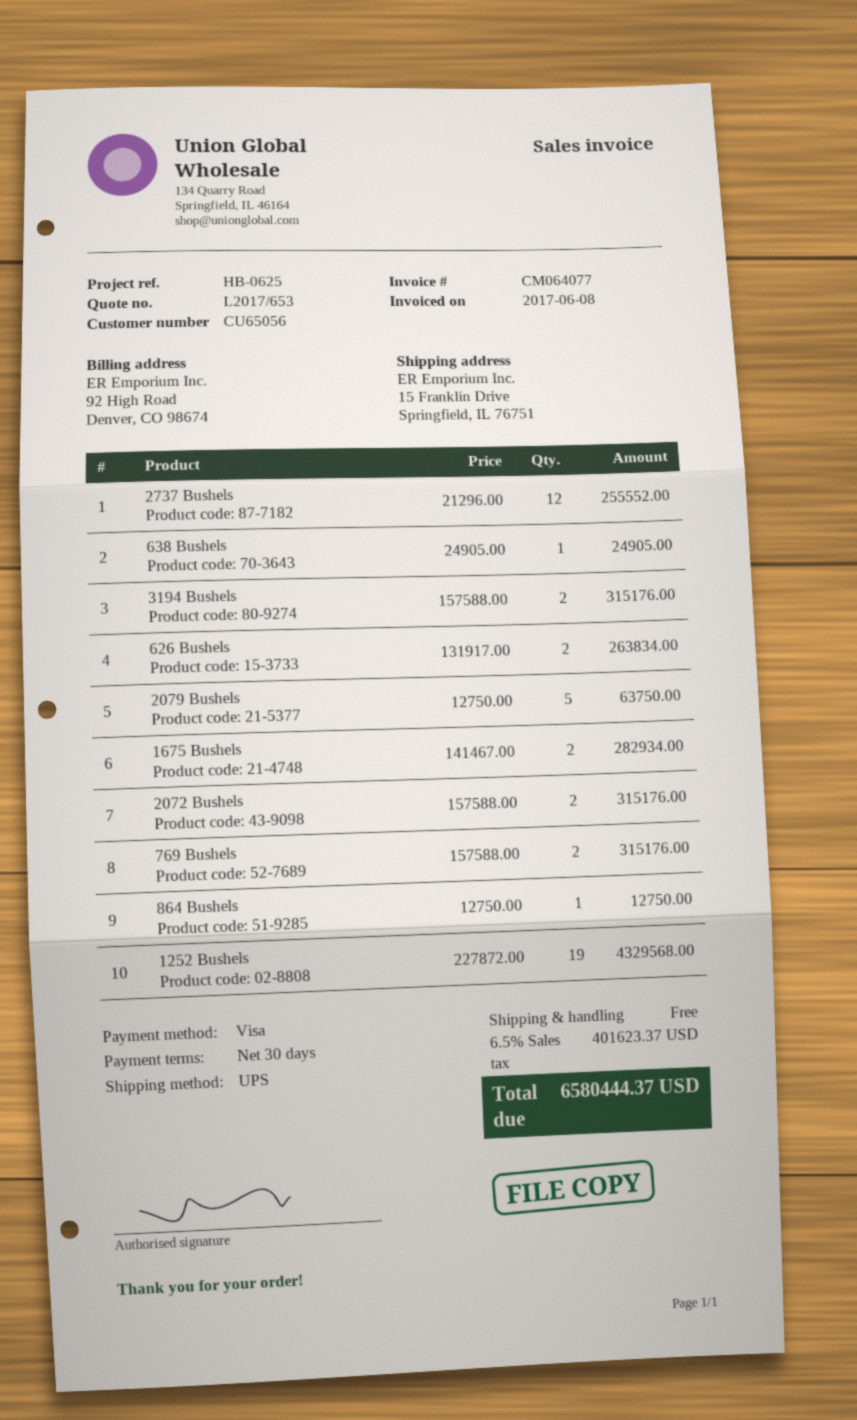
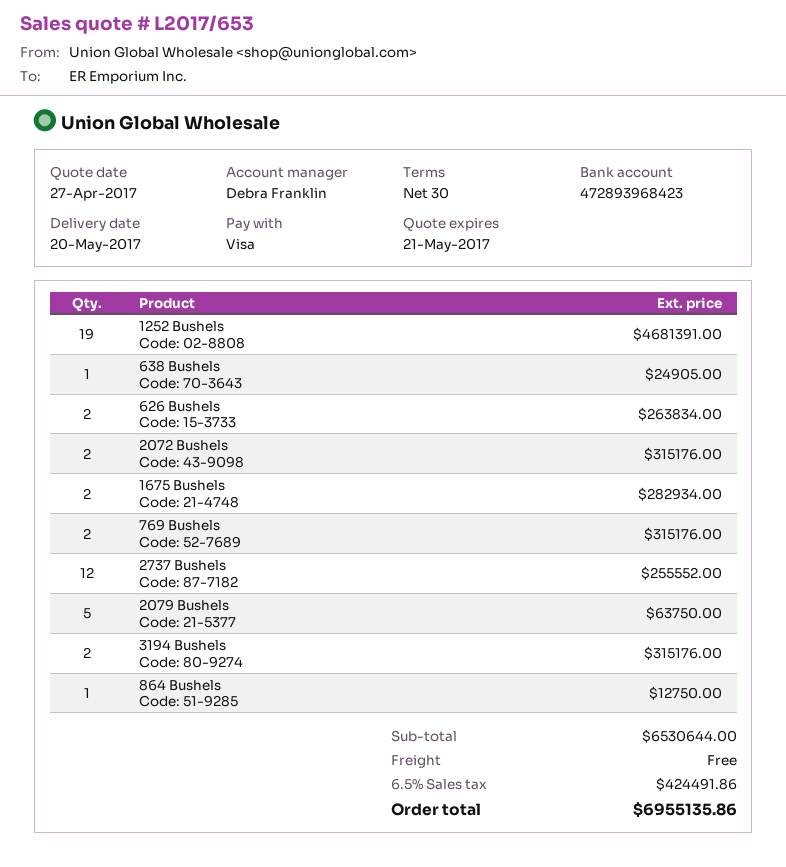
1252 Bushels: 19 for 4329568.00 -> 19 for 4681391.00
tax: 6.5% = 401623.37 -> 6.5% = 424491.86
total: 6580444.37 -> 6955135.86

